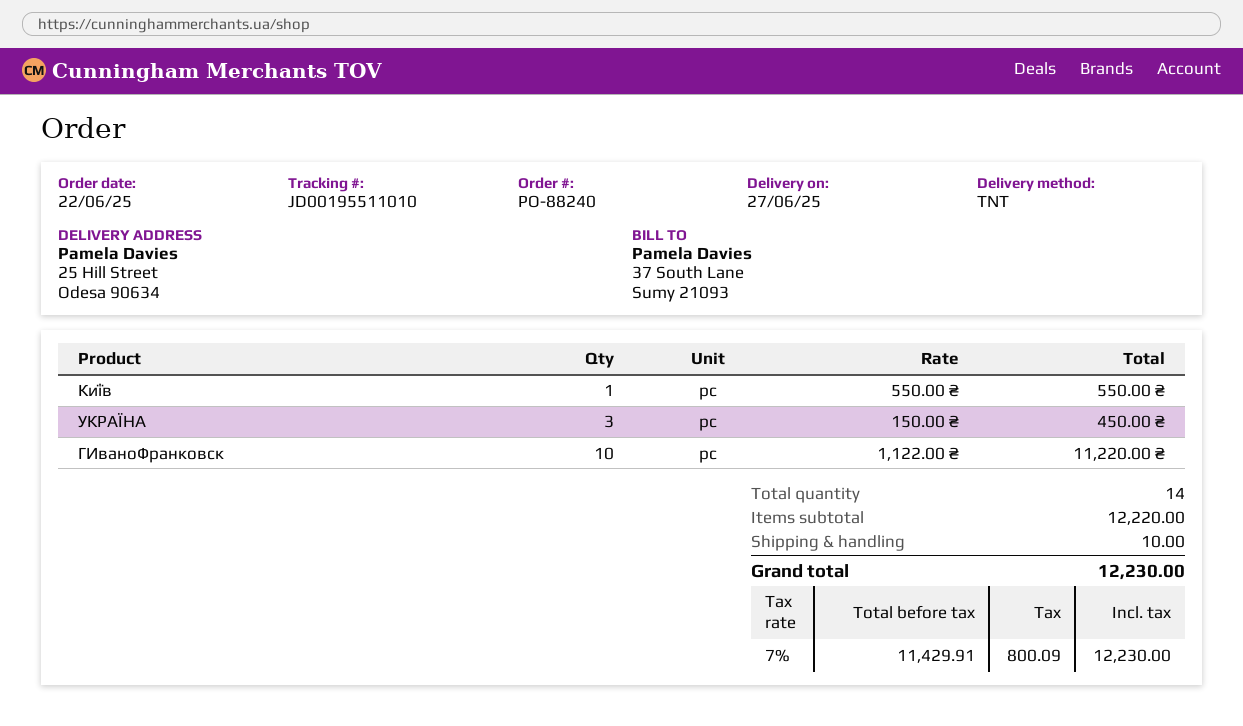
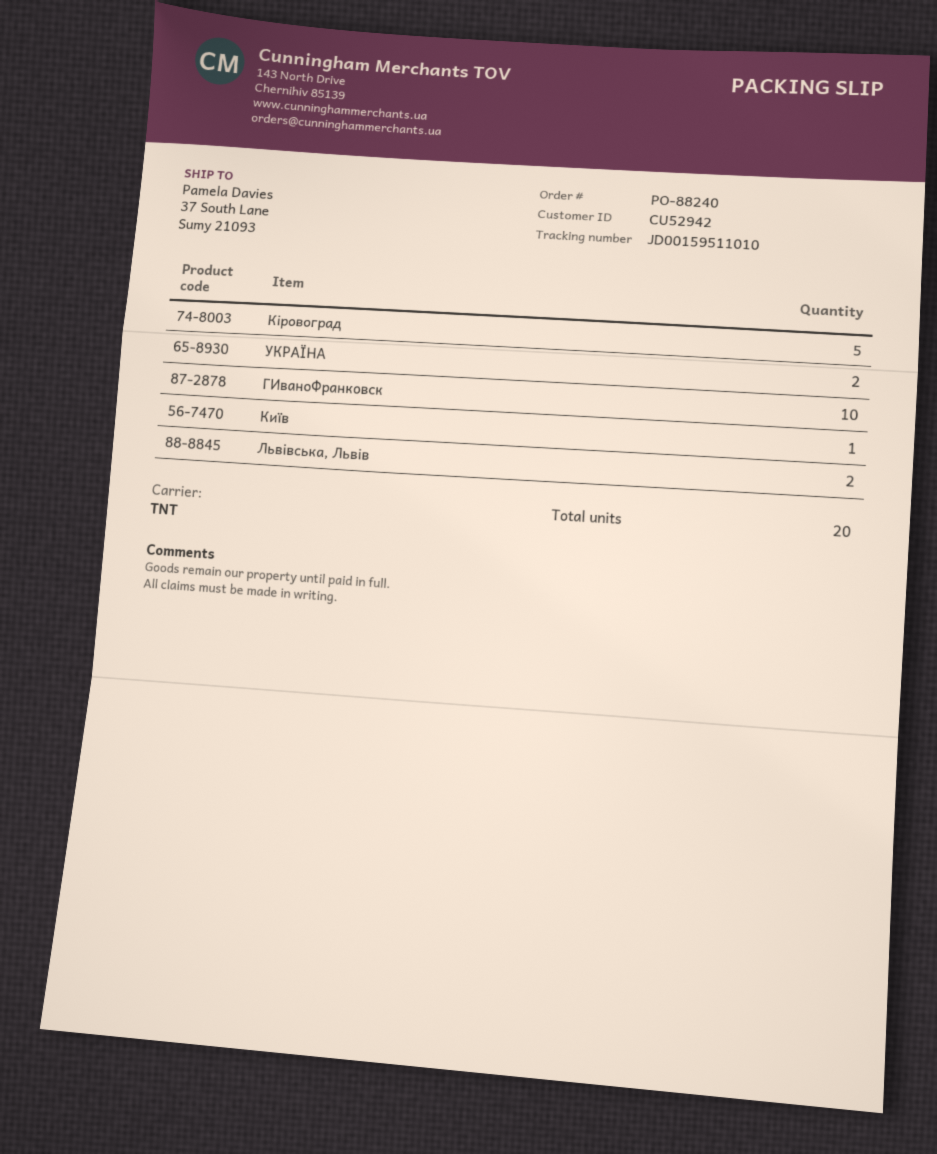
tracking number: JD00195511010 -> JD00159511010
ship to: 25 Hill Street, Odesa 90634 -> 37 South Lane, Sumy 21093
УКРАЇНА: 3 -> 2
Кіровоград: none -> 5
Львівська, Львів: none -> 2
total quantity: 14 -> 20

